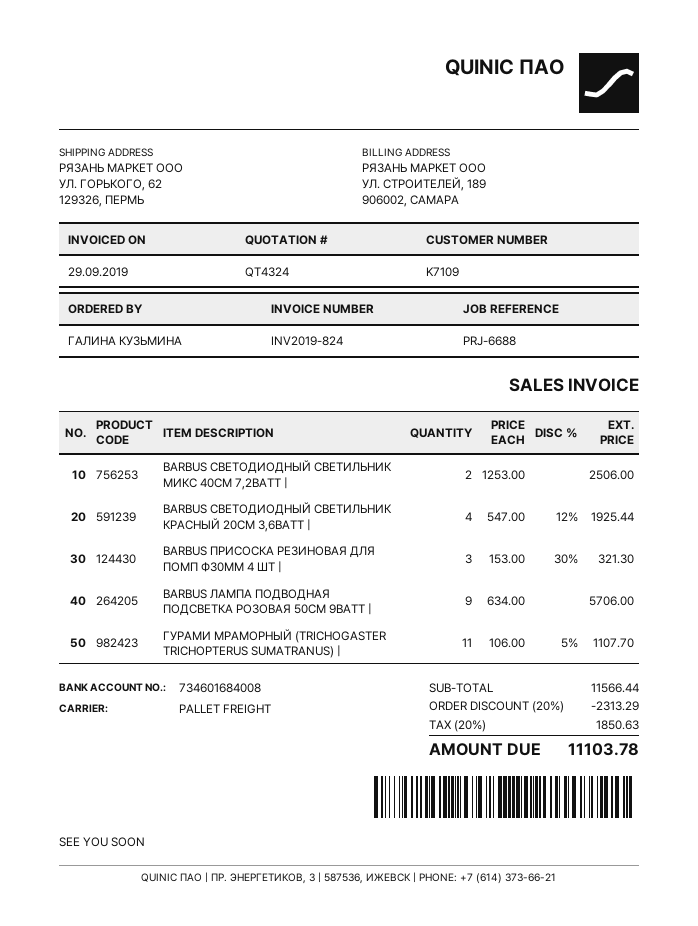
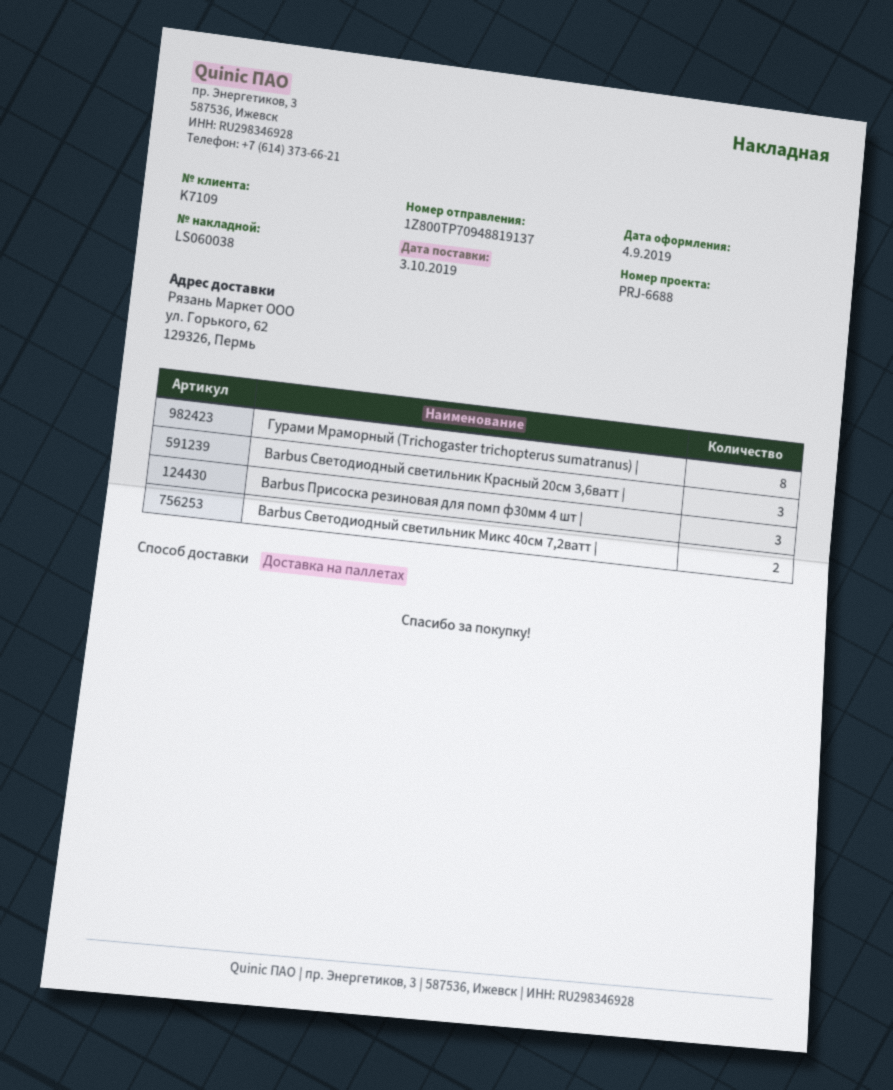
BARBUS СВЕТОДИОДНЫЙ СВЕТИЛЬНИК КРАСНЫЙ 20СМ 3,6ВАТТ |: 4 -> 3
BARBUS ЛАМПА ПОДВОДНАЯ ПОДСВЕТКА РОЗОВАЯ 50СМ 9ВАТТ |: 9 -> none
ГУРАМИ МРАМОРНЫЙ (TRICHOGASTER TRICHOPTERUS SUMATRANUS) |: 11 -> 8

